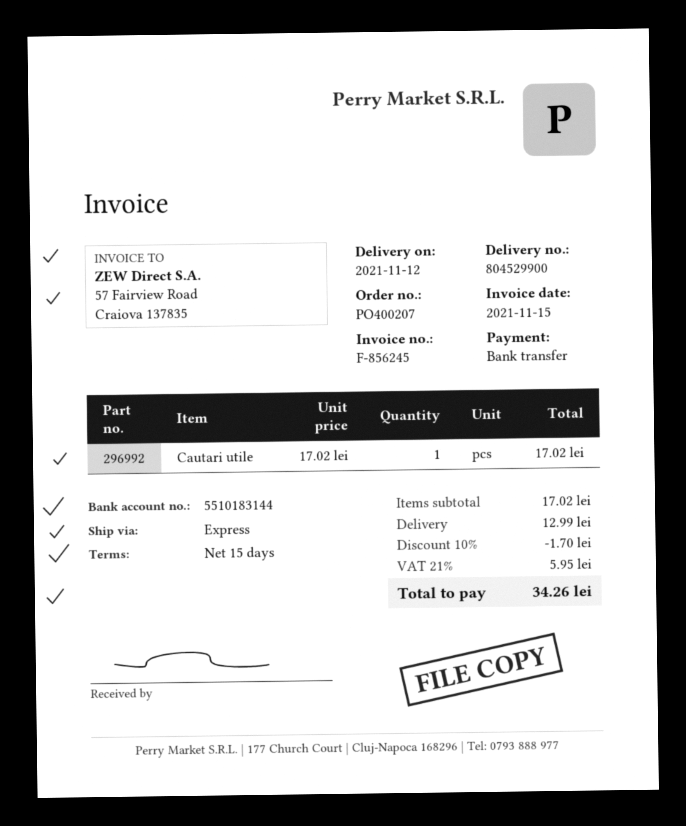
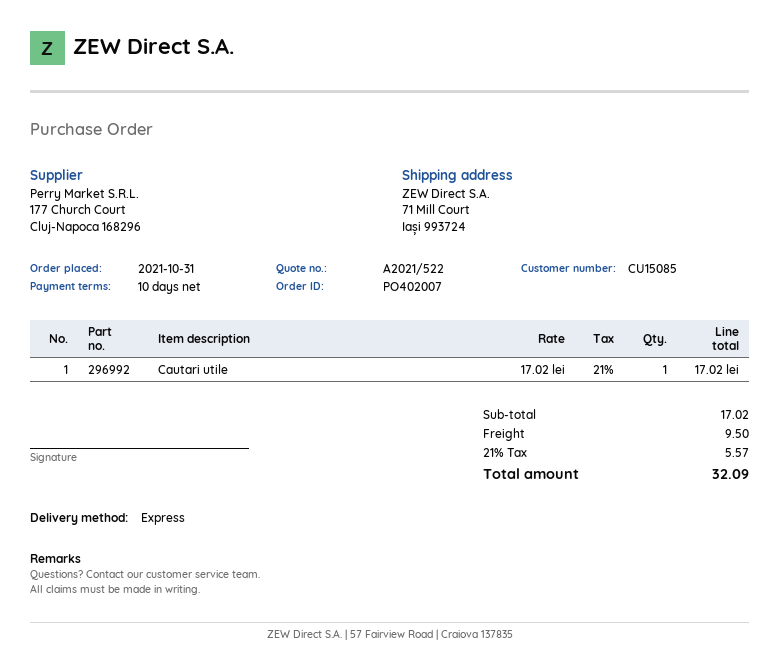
order number: PO400207 -> PO402007
payment terms: 15 days -> 10 days
discount: 10% = 1.70 -> none
shipping: 12.99 -> 9.50
tax: 21% = 5.95 -> 21% = 5.57
total: 34.26 -> 32.09

